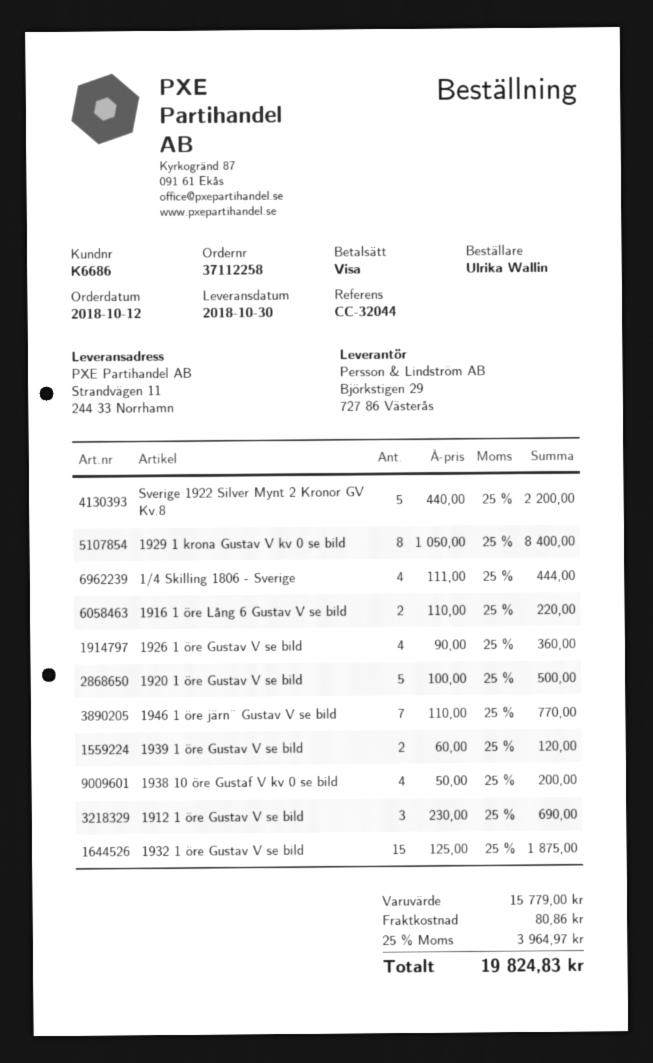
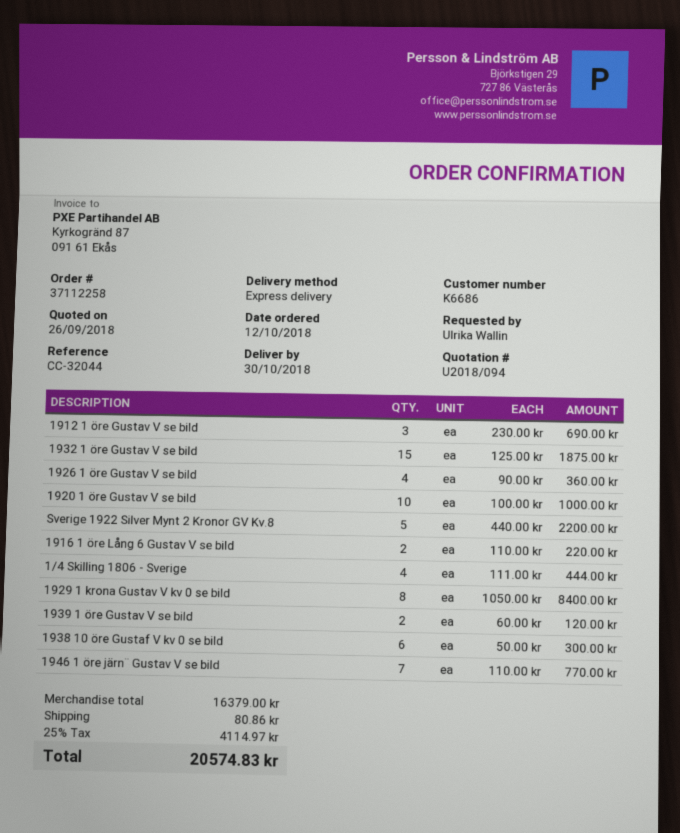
1920 1 öre Gustav V se bild: 5 x 100.00 = 500.00 -> 10 x 100.00 = 1000.00
1938 10 öre Gustaf V kv 0 se bild: 4 x 50.00 = 200.00 -> 6 x 50.00 = 300.00
subtotal: 15779.00 -> 16379.00
tax: 25% = 3964.97 -> 25% = 4114.97
total: 19824.83 -> 20574.83

